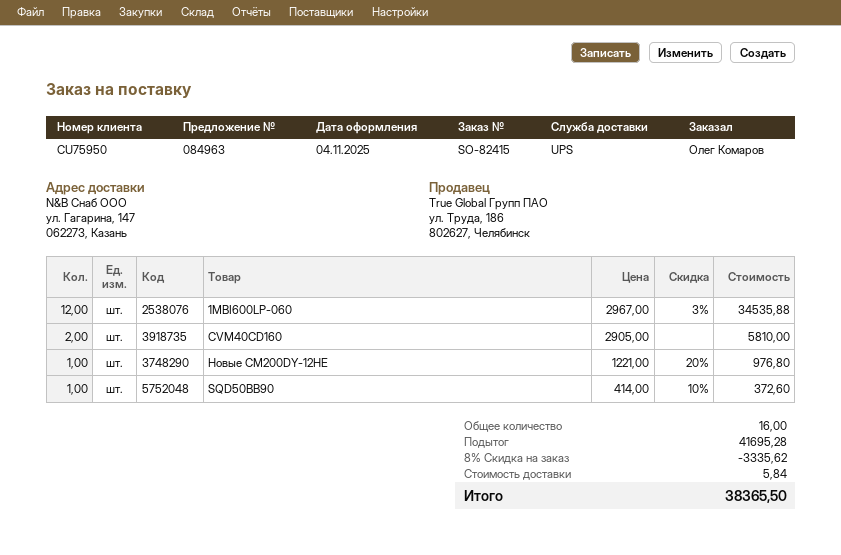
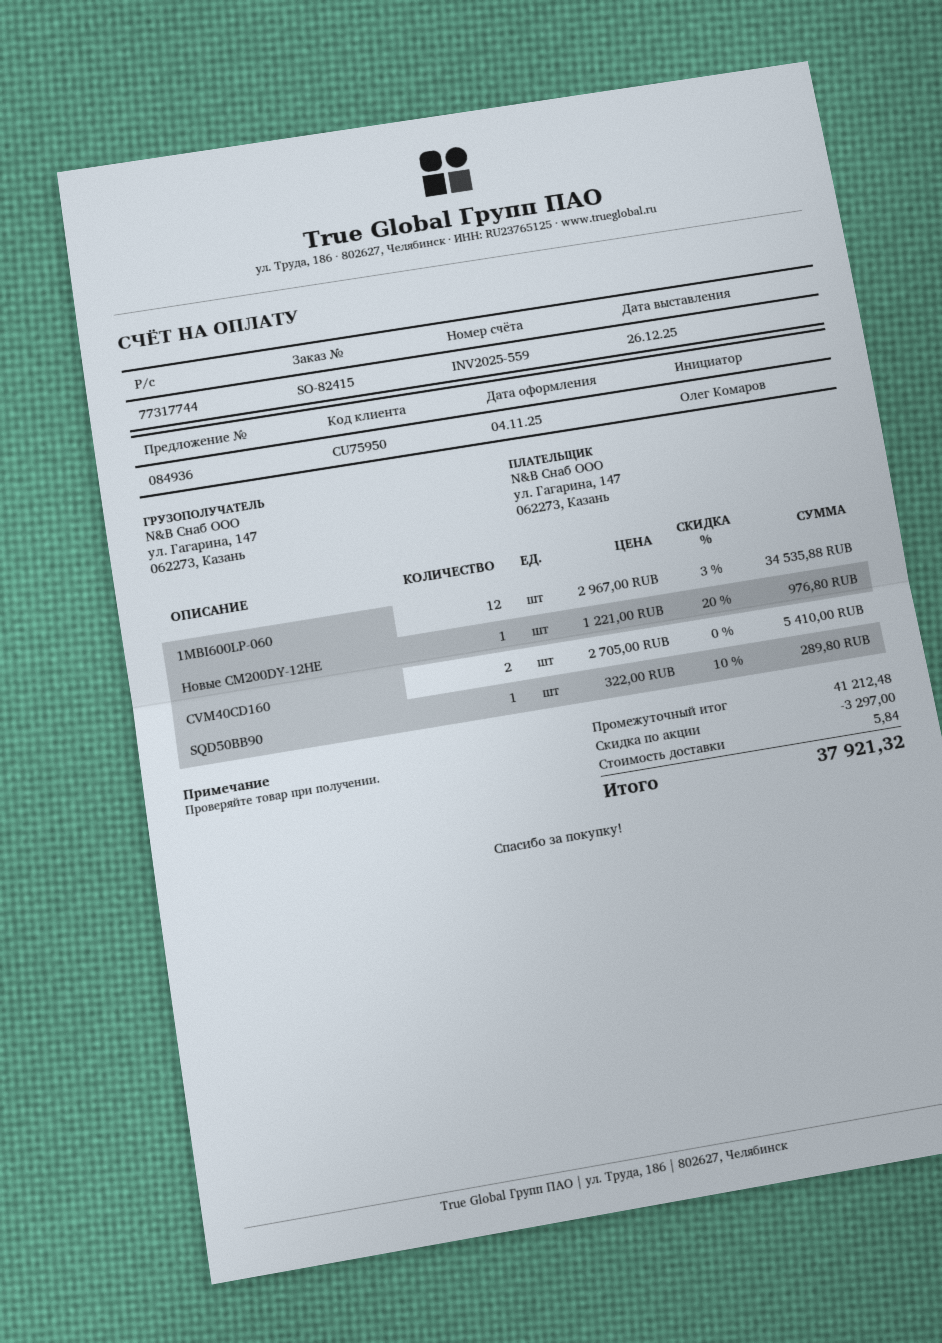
quote number: 084963 -> 084936
CVM40CD160: 2 x 2905.00 = 5810.00 -> 2 x 2705.00 = 5410.00
SQD50BB90: 1 x 414.00 - 10% = 372.60 -> 1 x 322.00 - 10% = 289.80
subtotal: 41695.28 -> 41212.48
discount: 3335.62 -> 3297.00
total: 38365.50 -> 37921.32

